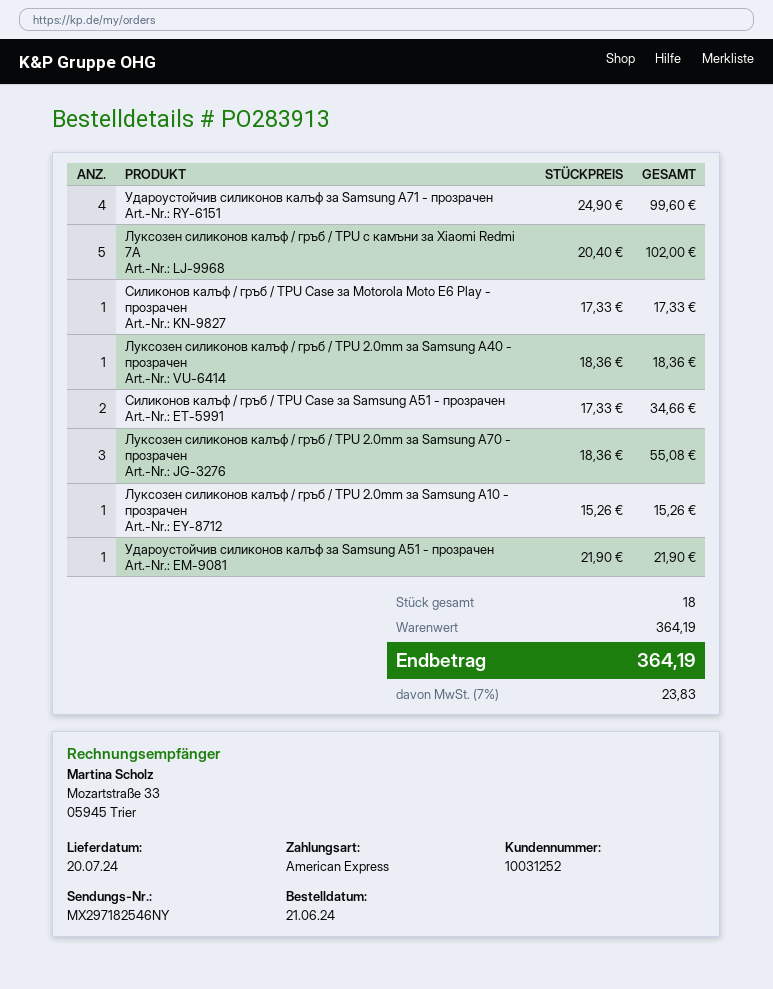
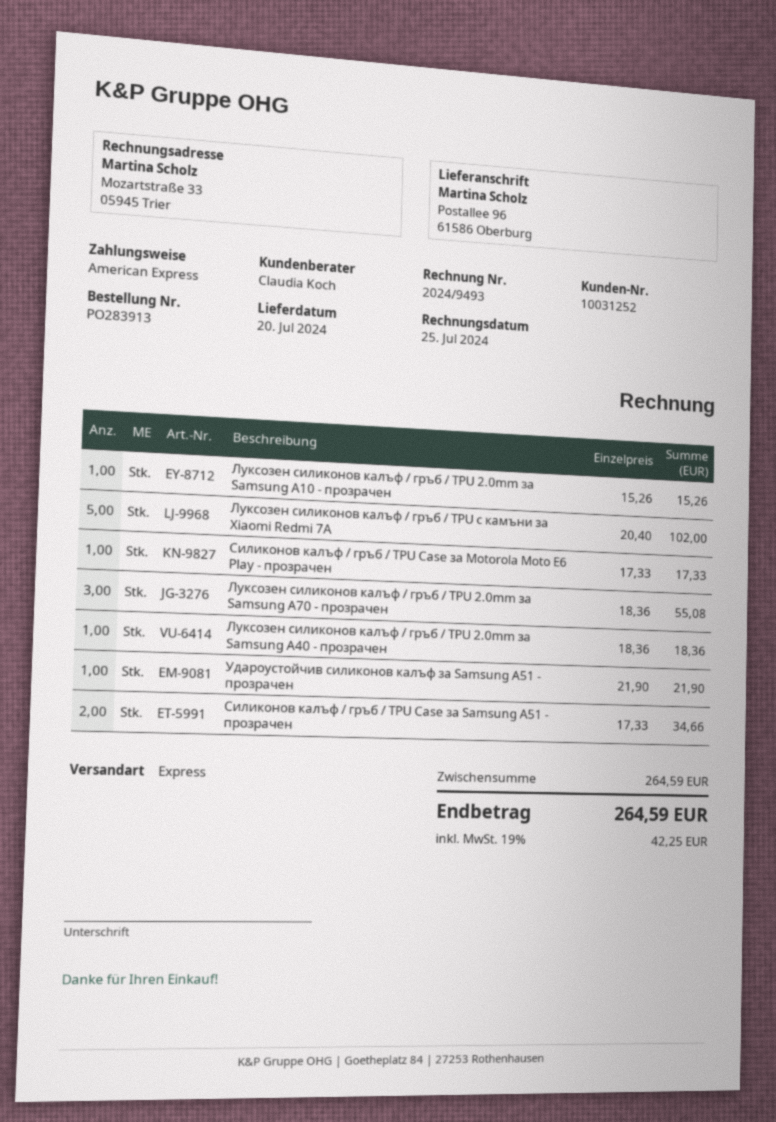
Удароустойчив силиконов калъф за Samsung A71 - прозрачен: 4 x 24.90 = 99.60 -> none
subtotal: 364.19 -> 264.59
tax: 7% = 23.83 -> 19% = 42.25
total: 364.19 -> 264.59

